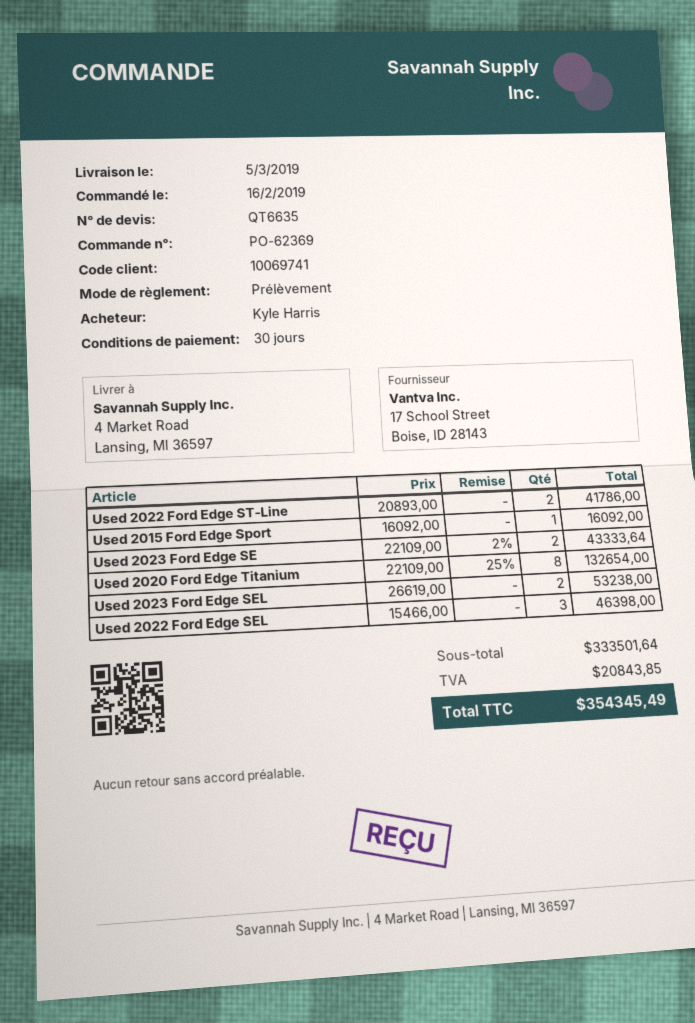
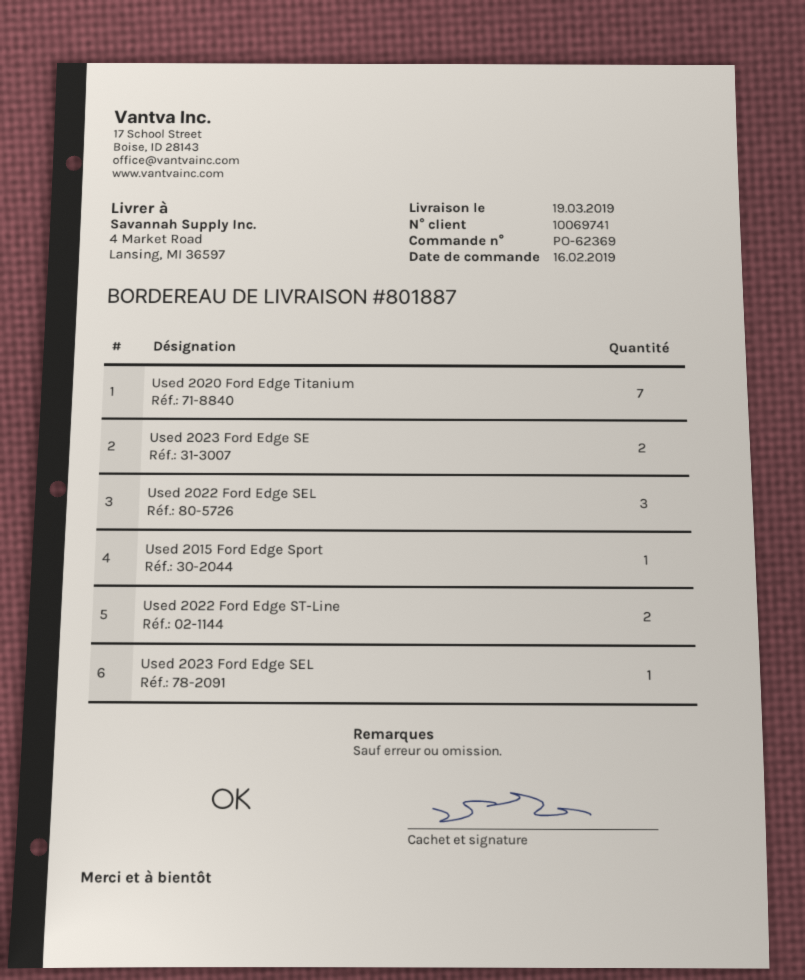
delivery date: 2019-03-05 -> 2019-03-19
Used 2020 Ford Edge Titanium: 8 -> 7
Used 2023 Ford Edge SEL: 2 -> 1

